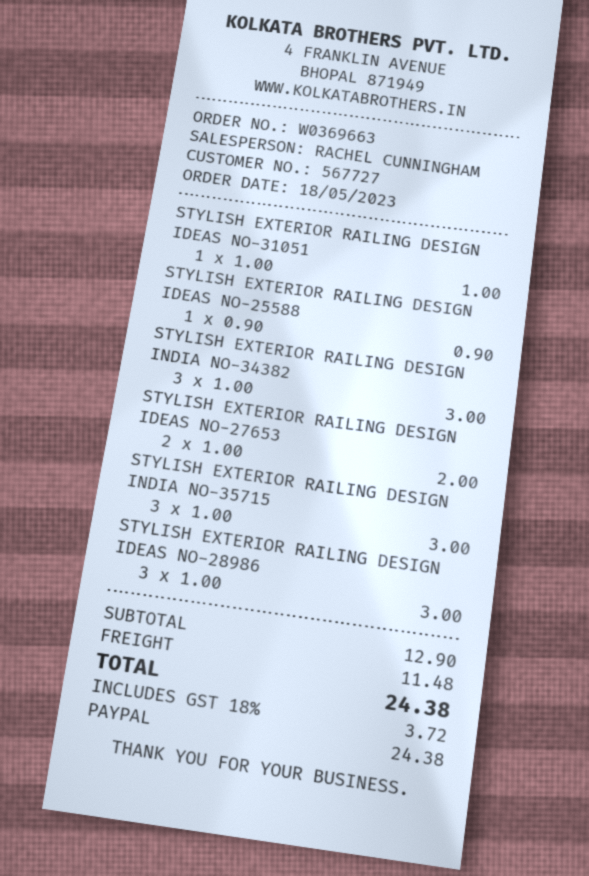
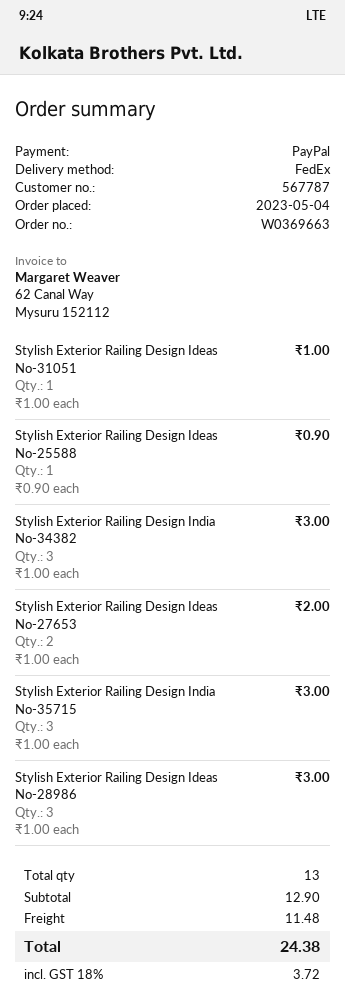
order date: 2023-05-18 -> 2023-05-04
customer number: 567727 -> 567787

